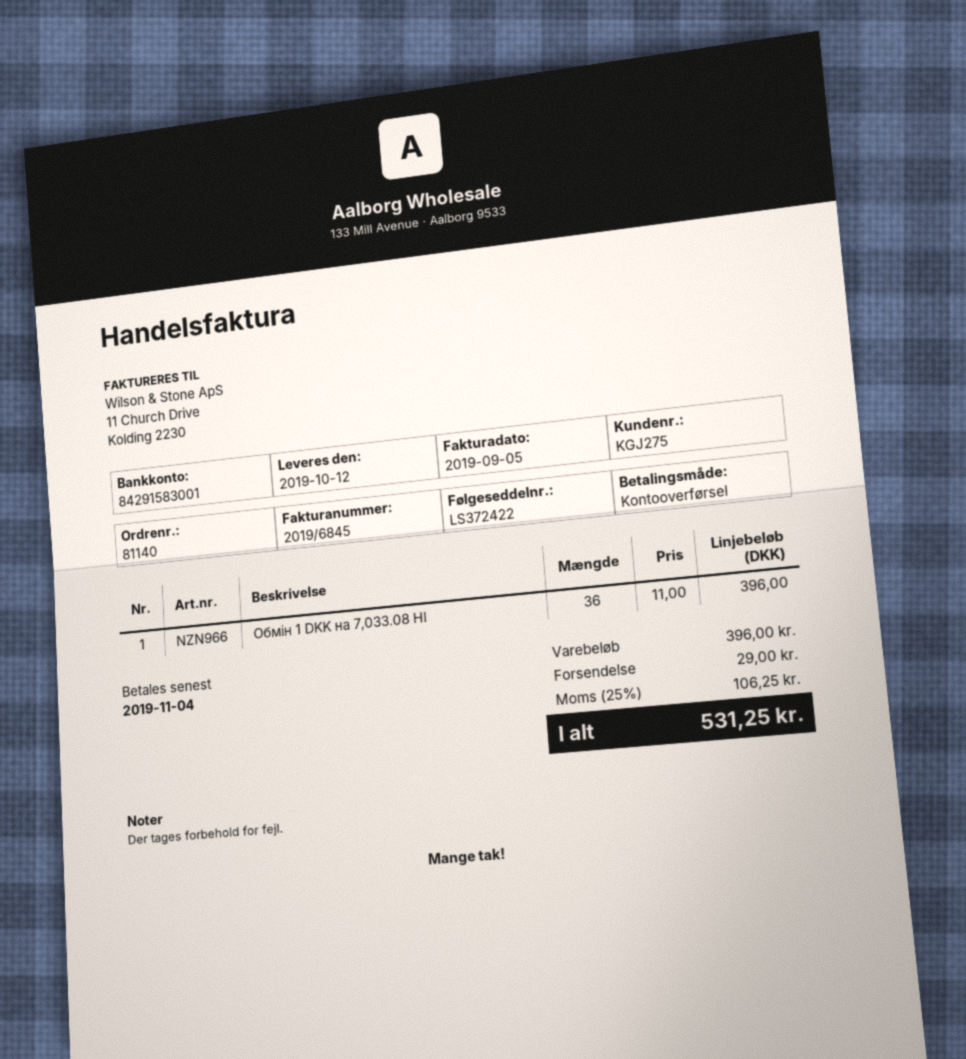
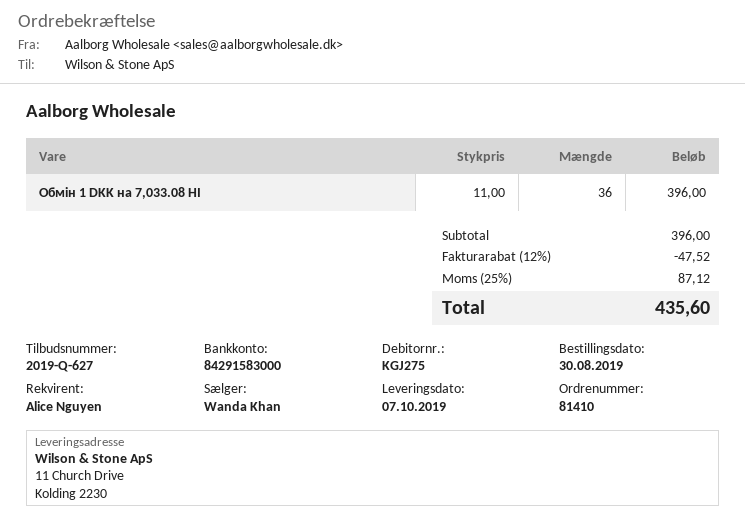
order number: 81140 -> 81410
delivery date: 2019-10-12 -> 2019-10-07
bank account: 84291583001 -> 84291583000
discount: none -> 12% = 47.52
shipping: 29.00 -> none
tax: 25% = 106.25 -> 25% = 87.12
total: 531.25 -> 435.60

